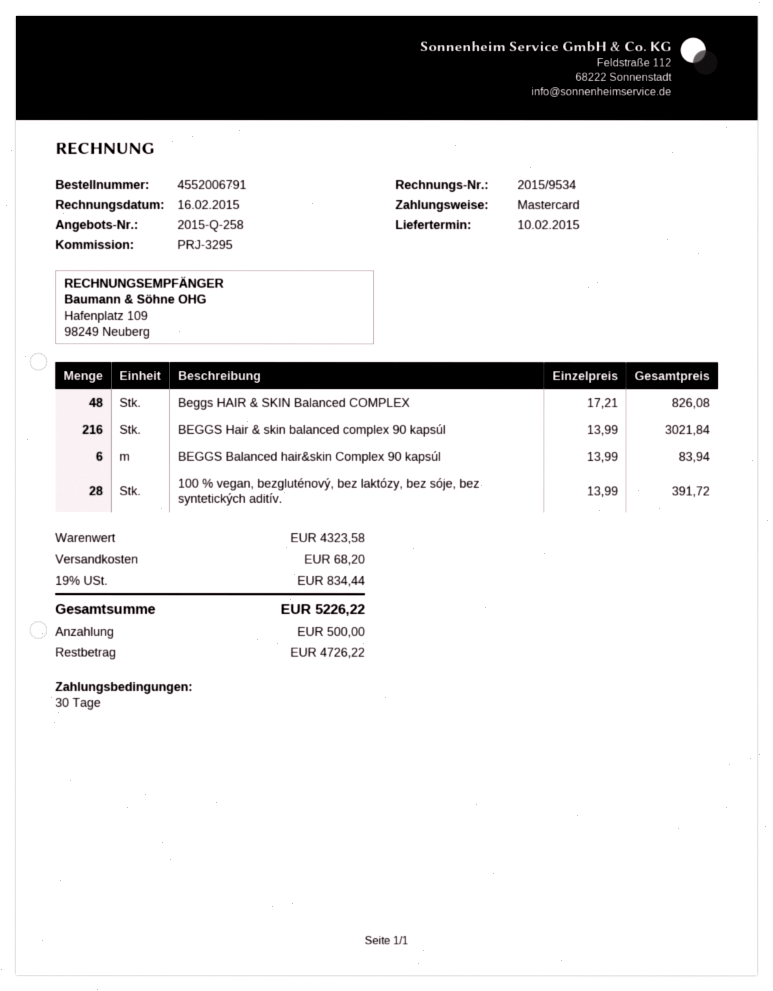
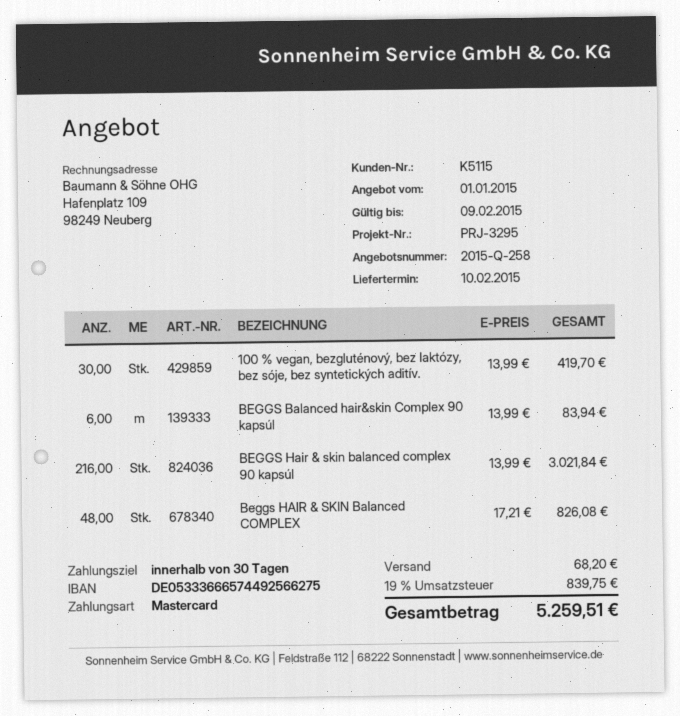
100 % vegan, bezgluténový, bez laktózy, bez sóje, bez syntetických aditív.: 28 x 13.99 = 391.72 -> 30 x 13.99 = 419.70
tax: 19% = 834.44 -> 19% = 839.75
total: 5226.22 -> 5259.51

